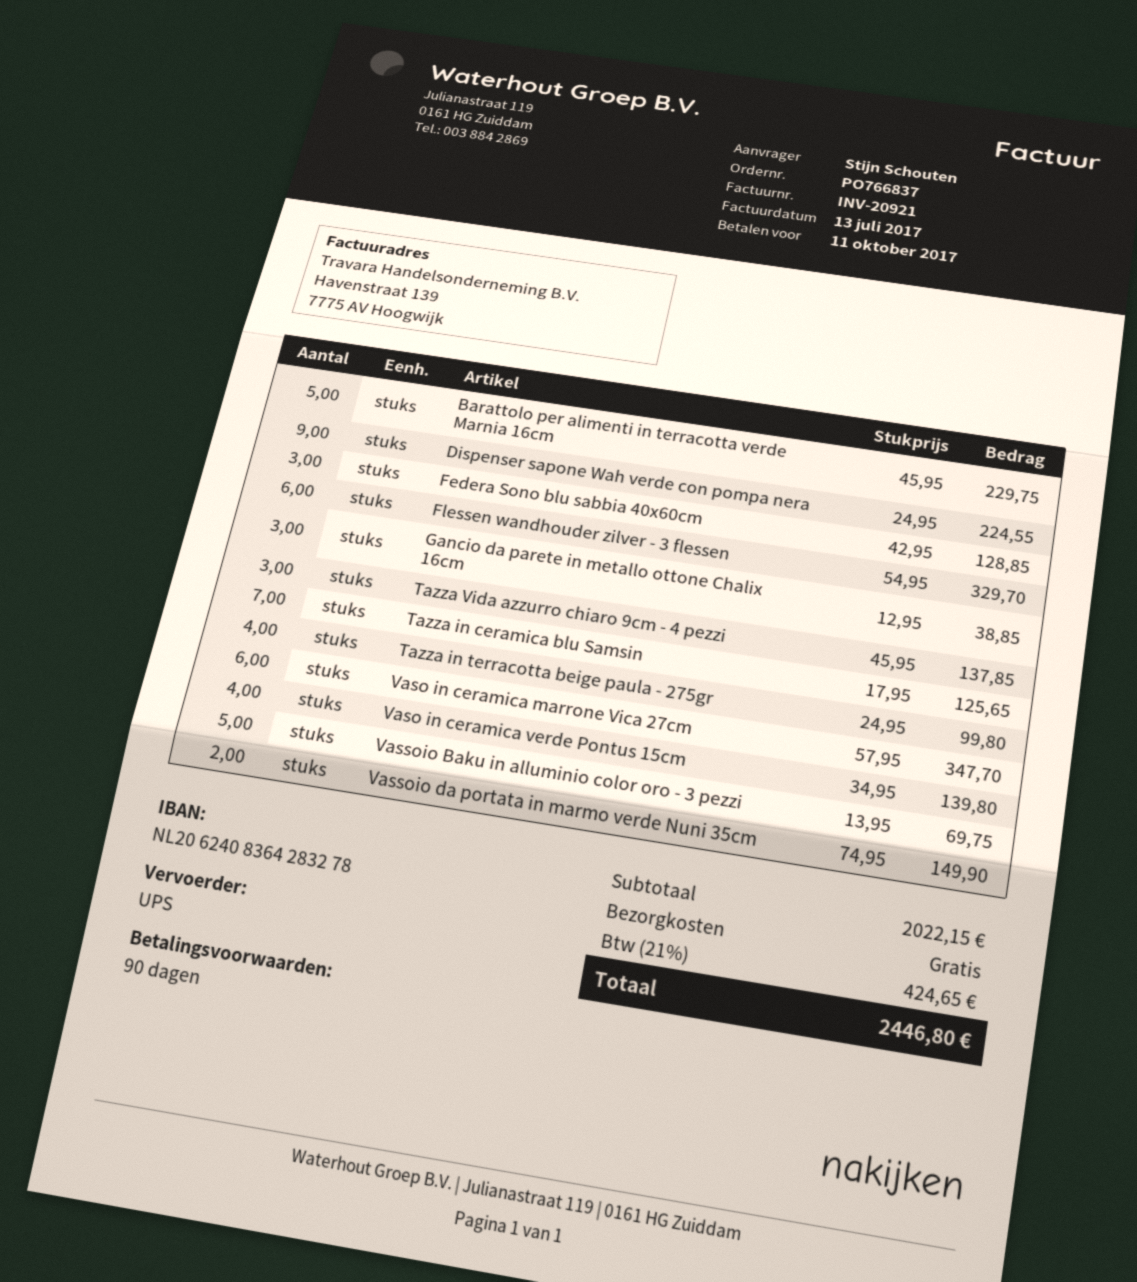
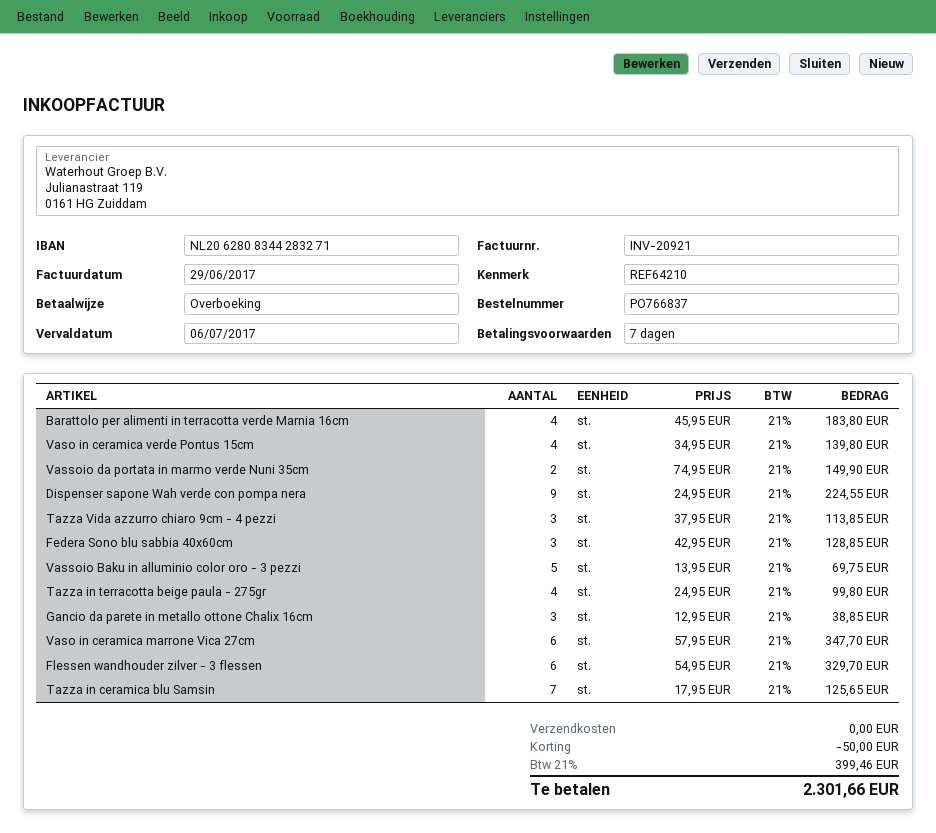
invoice date: 2017-07-13 -> 2017-06-29
payment terms: 90 days -> 7 days
due date: 2017-10-11 -> 2017-07-06
bank account: NL2062408364283278 -> NL2062808344283271
Barattolo per alimenti in terracotta verde Marnia 16cm: 5 x 45.95 = 229.75 -> 4 x 45.95 = 183.80
Tazza Vida azzurro chiaro 9cm - 4 pezzi: 3 x 45.95 = 137.85 -> 3 x 37.95 = 113.85
discount: none -> 50.00
tax: 21% = 424.65 -> 21% = 399.46
total: 2446.80 -> 2301.66

